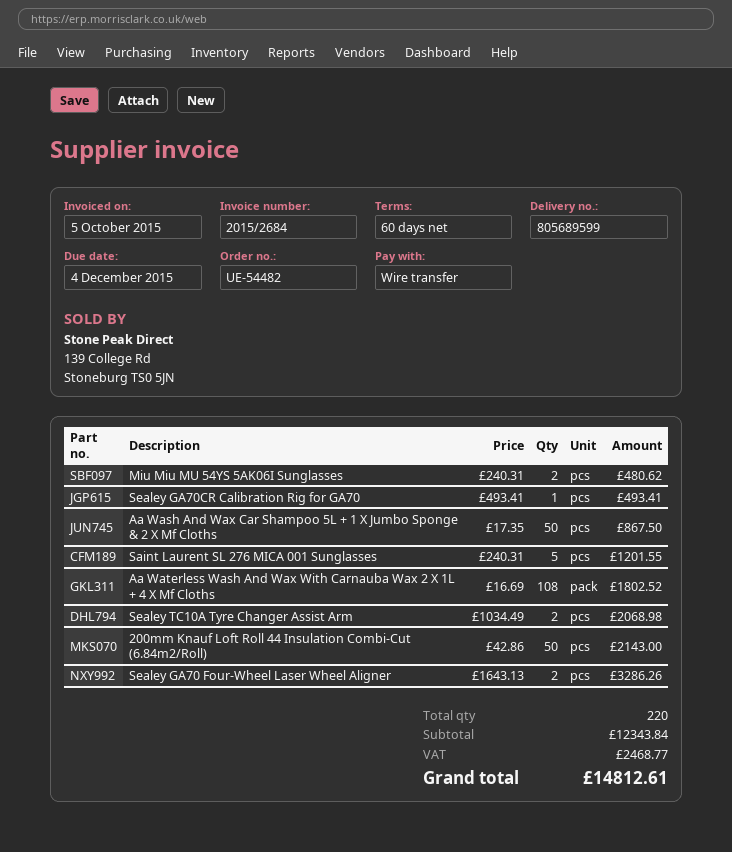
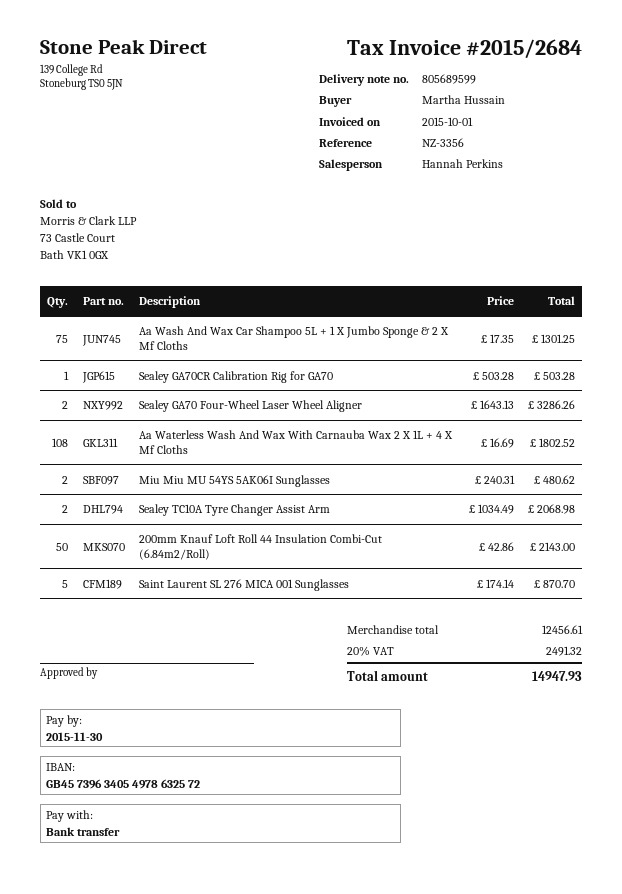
invoice date: 2015-10-05 -> 2015-10-01
due date: 2015-12-04 -> 2015-11-30
Sealey GA70CR Calibration Rig for GA70: 1 x 493.41 = 493.41 -> 1 x 503.28 = 503.28
Aa Wash And Wax Car Shampoo 5L + 1 X Jumbo Sponge & 2 X Mf Cloths: 50 x 17.35 = 867.50 -> 75 x 17.35 = 1301.25
Saint Laurent SL 276 MICA 001 Sunglasses: 5 x 240.31 = 1201.55 -> 5 x 174.14 = 870.70
subtotal: 12343.84 -> 12456.61
tax: 2468.77 -> 2491.32
total: 14812.61 -> 14947.93

